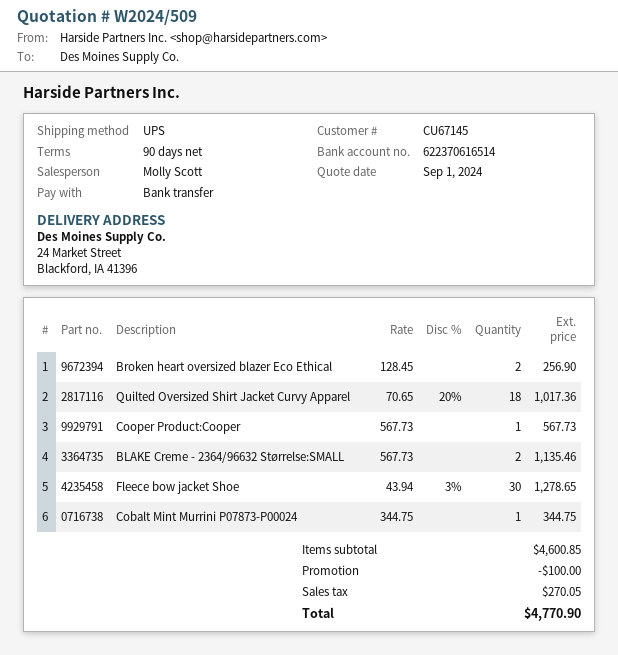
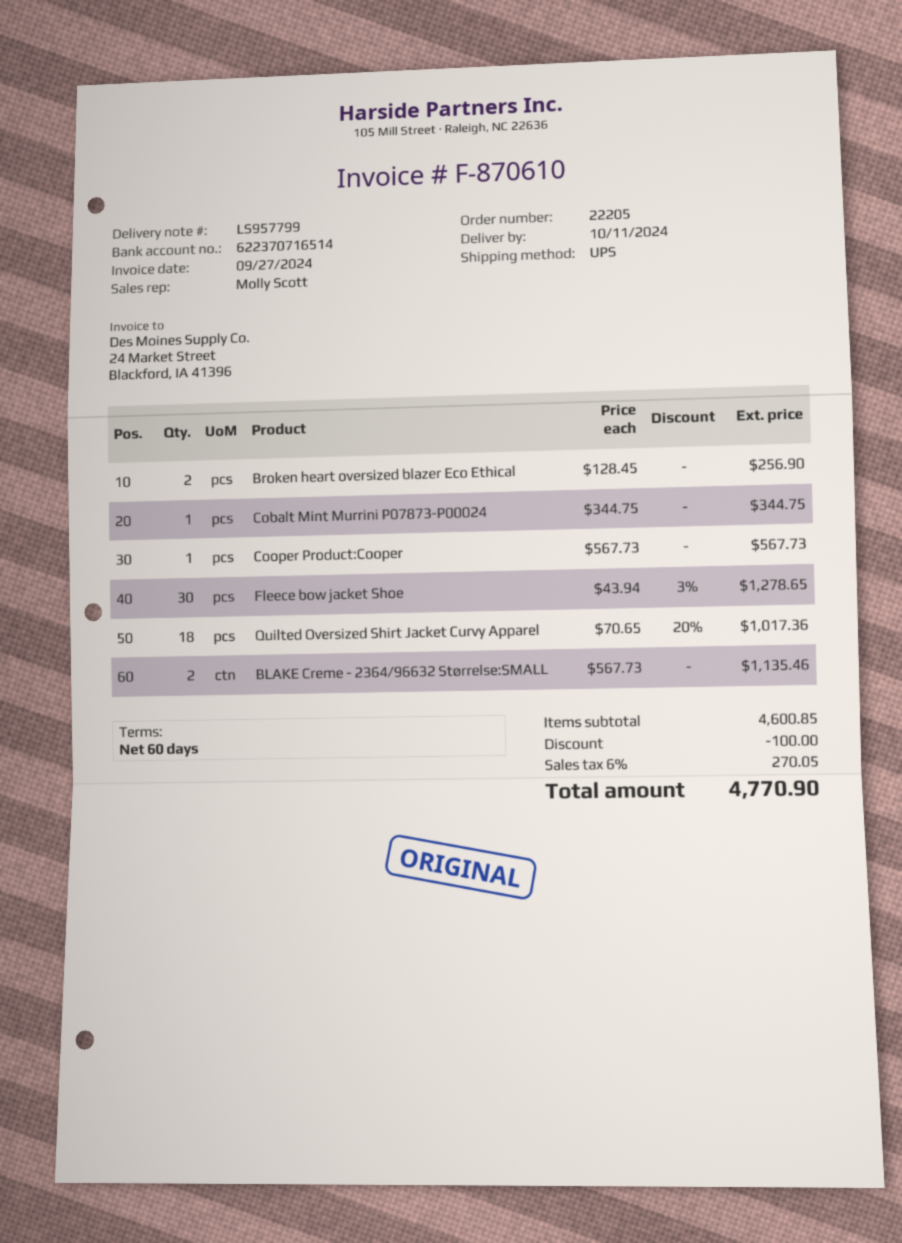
payment terms: 90 days -> 60 days
bank account: 622370616514 -> 622370716514

